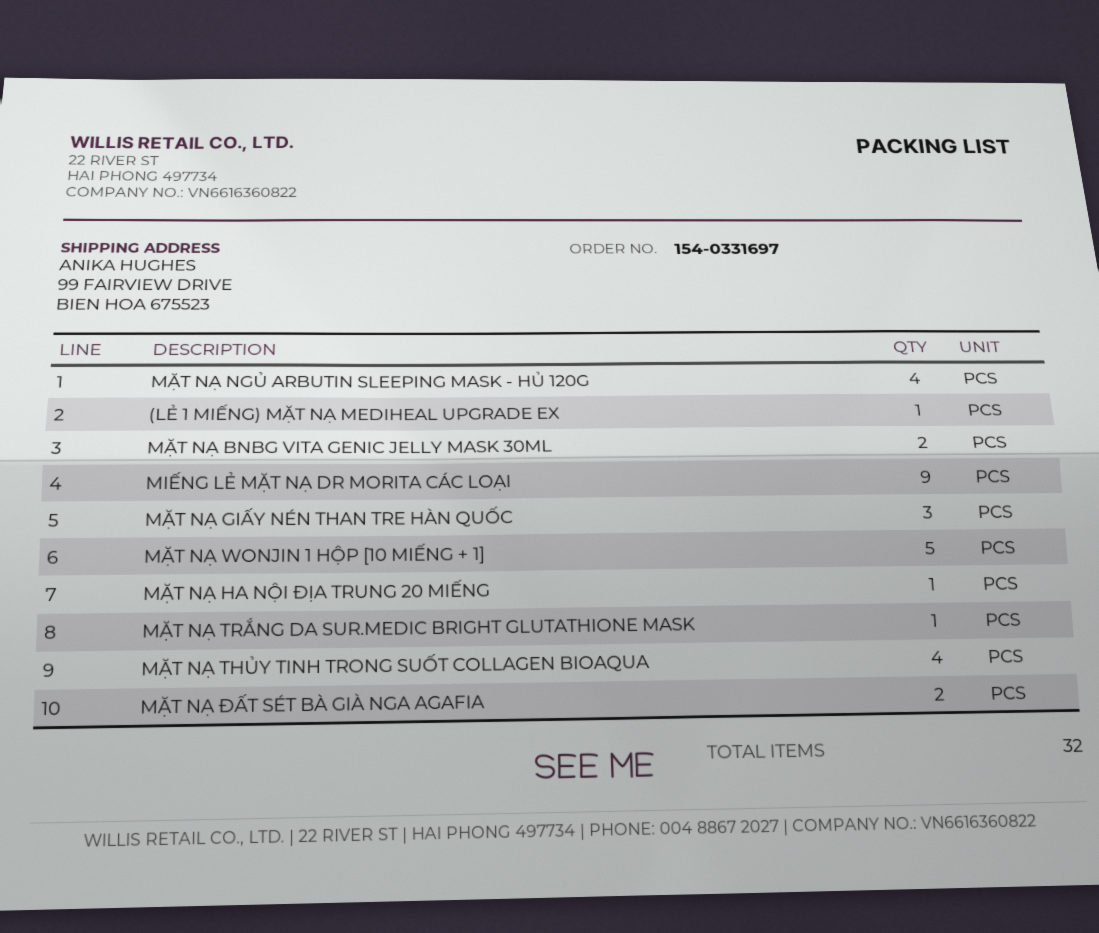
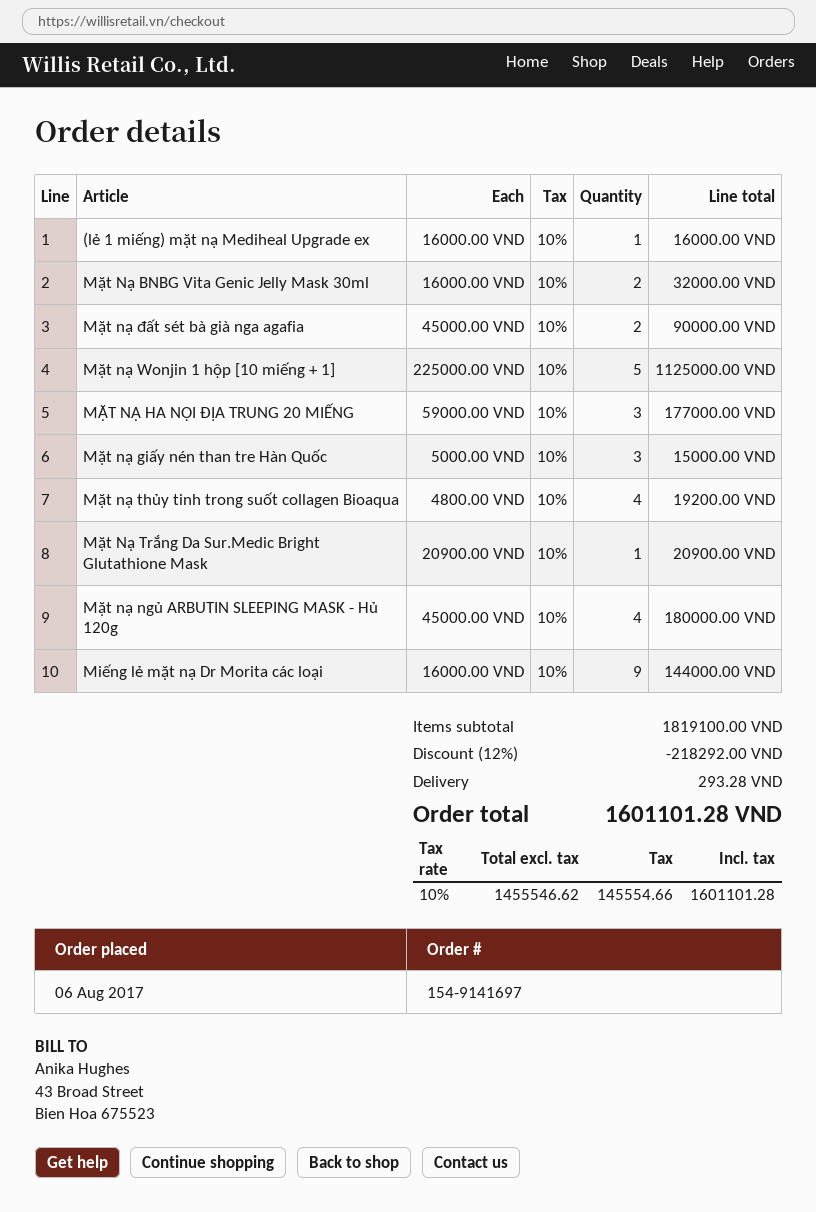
order number: 154-0331697 -> 154-9141697
MẶT NẠ HA NỘI ĐỊA TRUNG 20 MIẾNG: 1 -> 3

